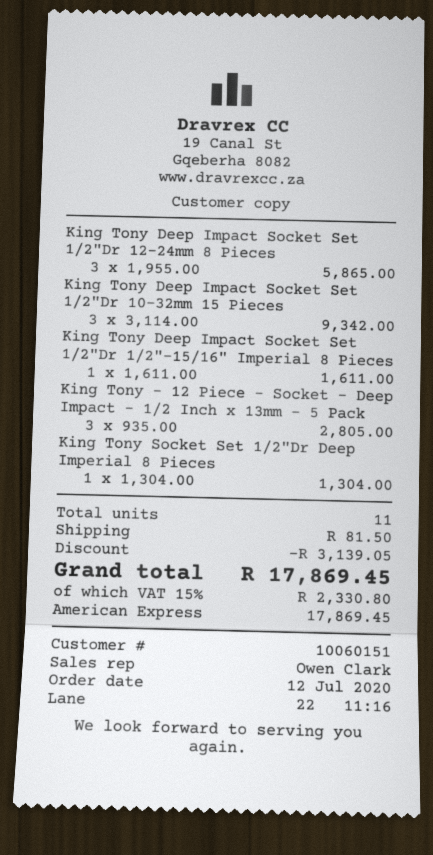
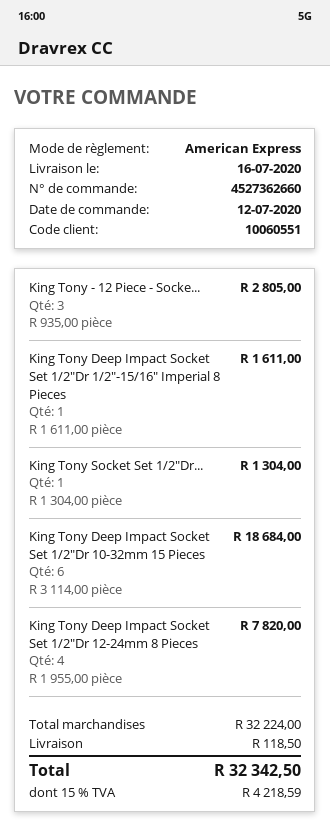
customer number: 10060151 -> 10060551
King Tony Deep Impact Socket Set 1/2"Dr 12-24mm 8 Pieces: 3 x 1955.00 = 5865.00 -> 4 x 1955.00 = 7820.00
King Tony Deep Impact Socket Set 1/2"Dr 10-32mm 15 Pieces: 3 x 3114.00 = 9342.00 -> 6 x 3114.00 = 18684.00
discount: 3139.05 -> none
shipping: 81.50 -> 118.50
tax: 15% = 2330.80 -> 15% = 4218.59
total: 17869.45 -> 32342.50

